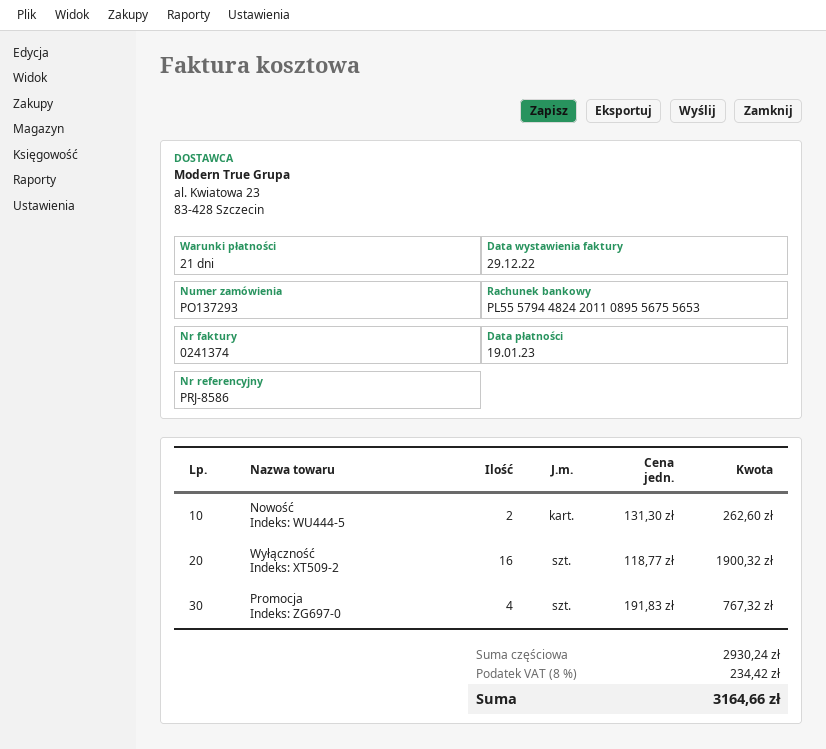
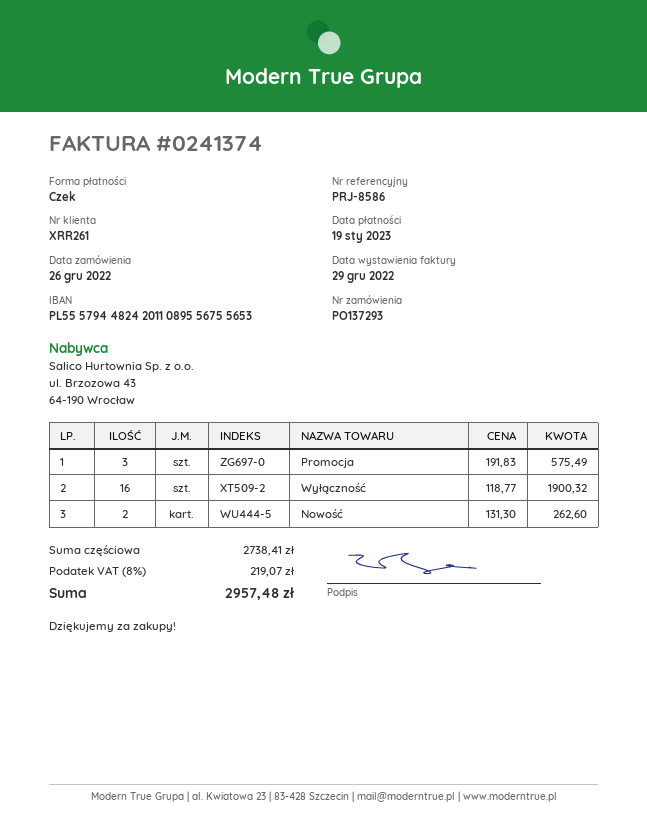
Promocja: 4 x 191.83 = 767.32 -> 3 x 191.83 = 575.49
subtotal: 2930.24 -> 2738.41
tax: 8% = 234.42 -> 8% = 219.07
total: 3164.66 -> 2957.48

